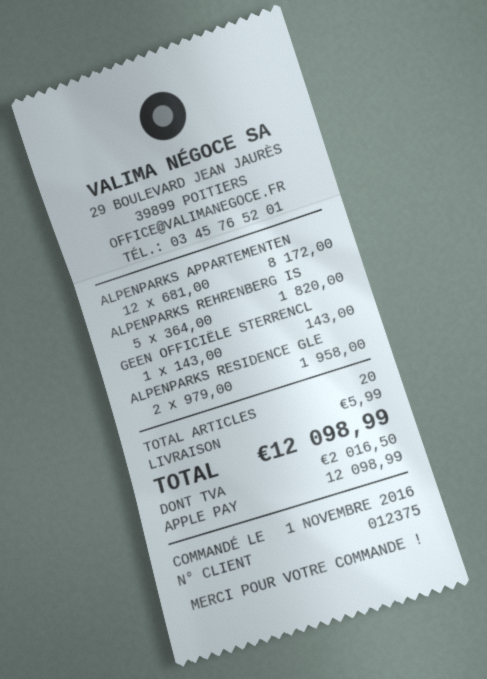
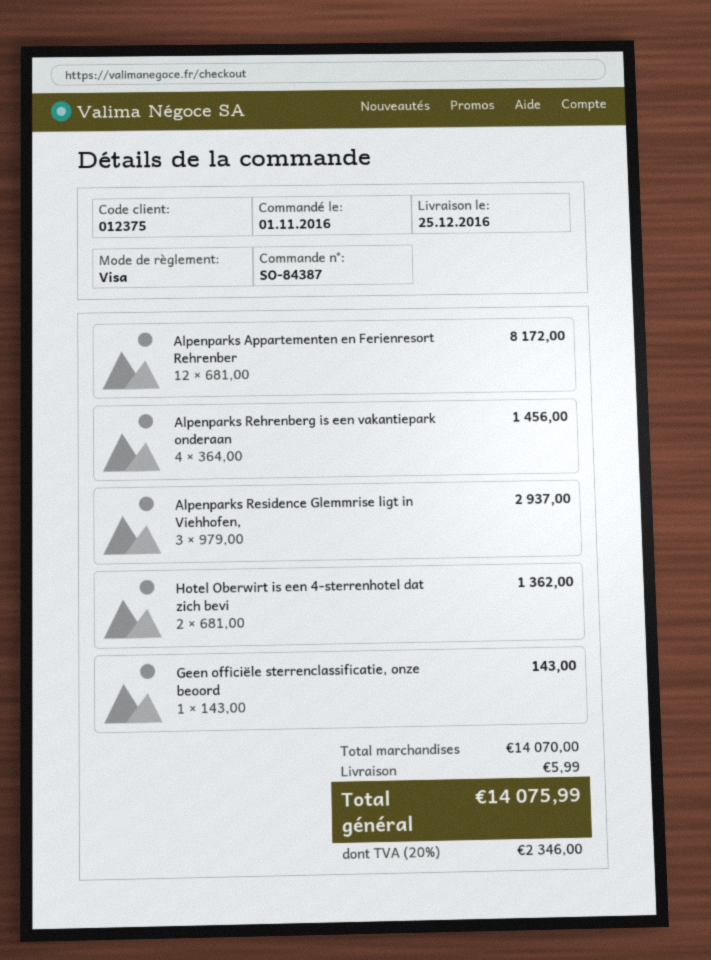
payment method: Apple Pay -> Visa
ALPENPARKS REHRENBERG IS: 5 x 364.00 = 1820.00 -> 4 x 364.00 = 1456.00
ALPENPARKS RESIDENCE GLE: 2 x 979.00 = 1958.00 -> 3 x 979.00 = 2937.00
Hotel Oberwirt is een 4-sterrenhotel dat zich bevi: none -> 2 x 681.00 = 1362.00
tax: 2016.50 -> 2346.00
total: 12098.99 -> 14075.99

